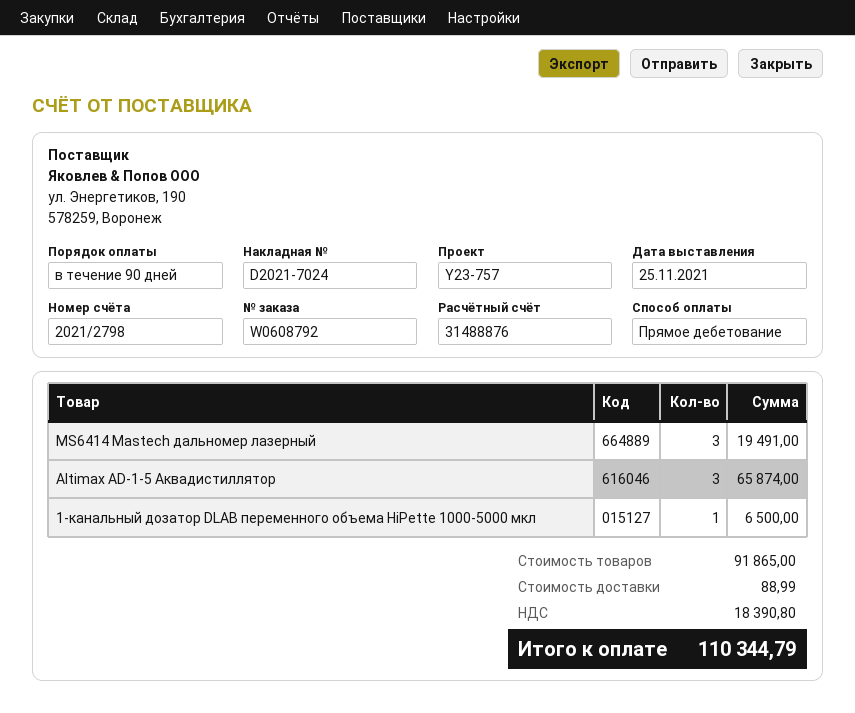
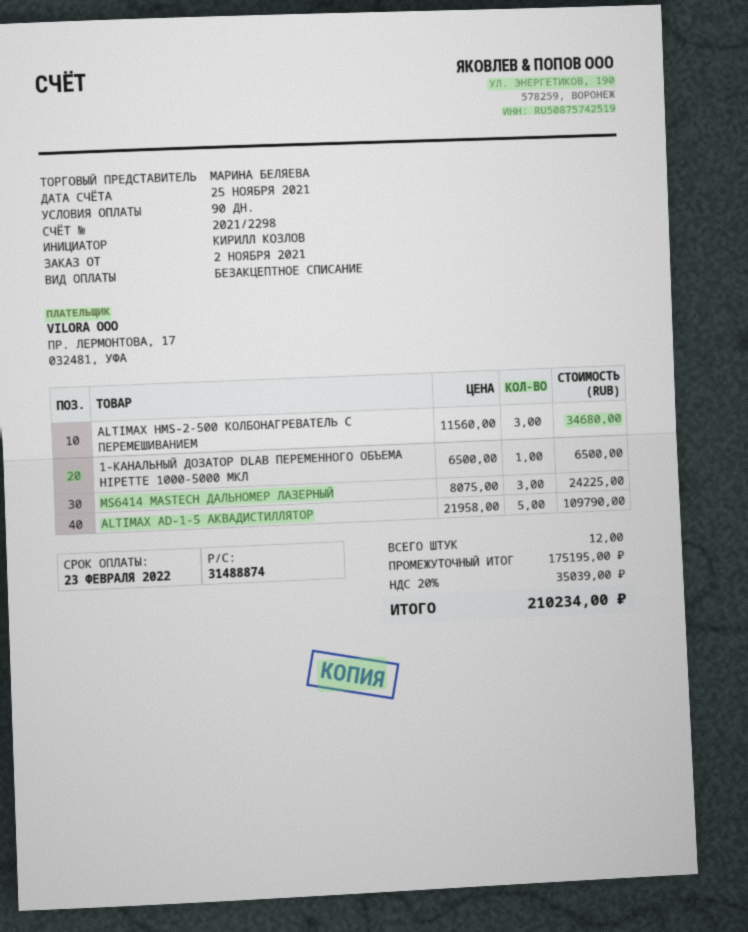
invoice number: 2021/2798 -> 2021/2298
bank account: 31488876 -> 31488874
MS6414 Mastech дальномер лазерный: 3 for 19491.00 -> 3 for 24225.00
Altimax AD-1-5 Аквадистиллятор: 3 for 65874.00 -> 5 for 109790.00
ALTIMAX HMS-2-500 КОЛБОНАГРЕВАТЕЛЬ С ПЕРЕМЕШИВАНИЕМ: none -> 3 for 34680.00
subtotal: 91865.00 -> 175195.00
shipping: 88.99 -> none
tax: 18390.80 -> 35039.00
total: 110344.79 -> 210234.00

